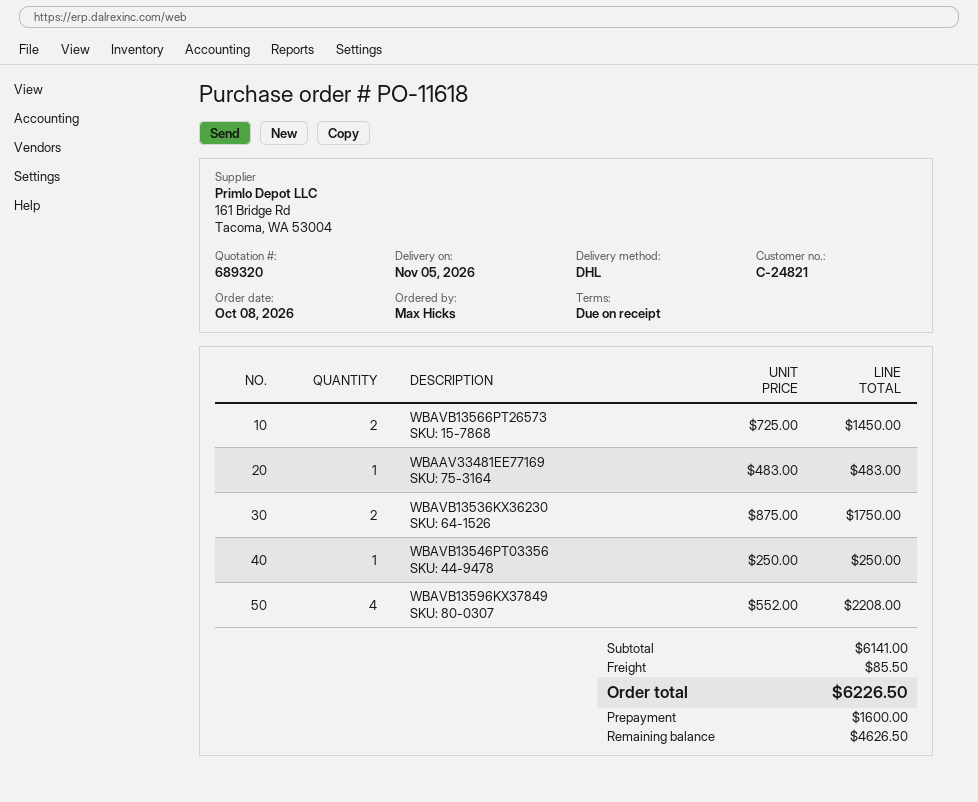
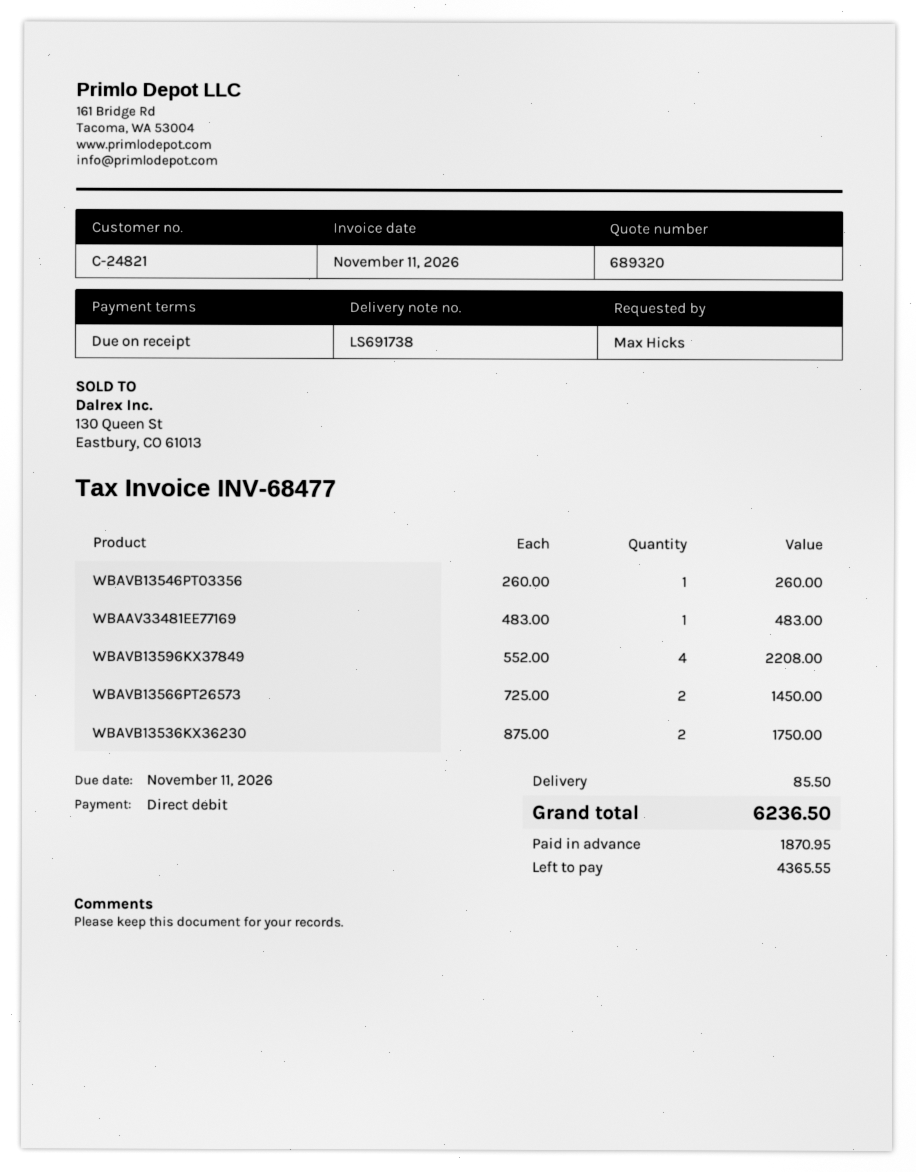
WBAVB13546PT03356: 1 x 250.00 = 250.00 -> 1 x 260.00 = 260.00
total: 6226.50 -> 6236.50
deposit: 1600.00 -> 1870.95
balance: 4626.50 -> 4365.55

